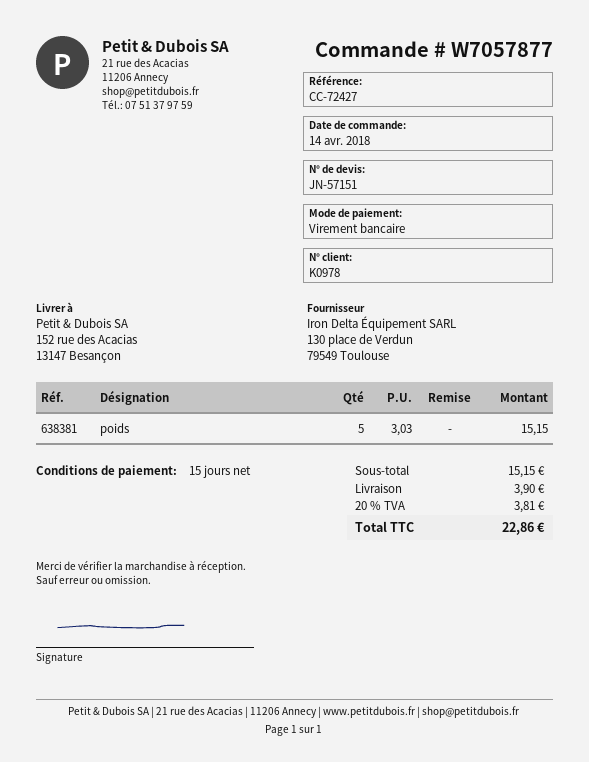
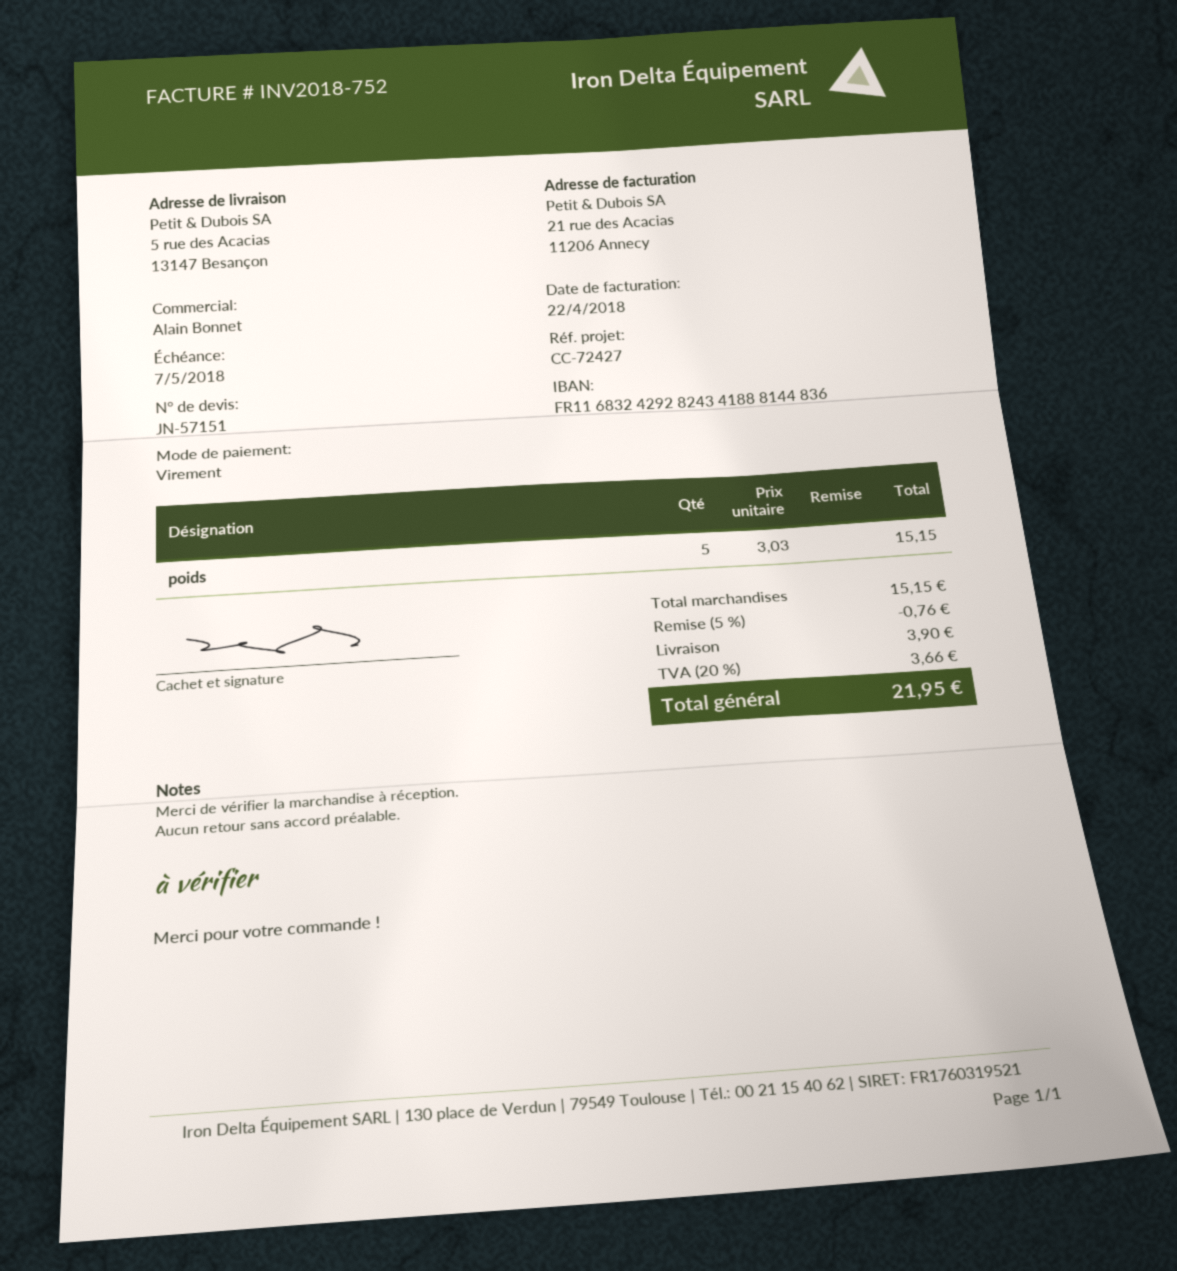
ship to: 152 rue des Acacias, 13147 Besançon -> 5 rue des Acacias, 13147 Besançon
discount: none -> 5% = 0.76
tax: 20% = 3.81 -> 20% = 3.66
total: 22.86 -> 21.95

